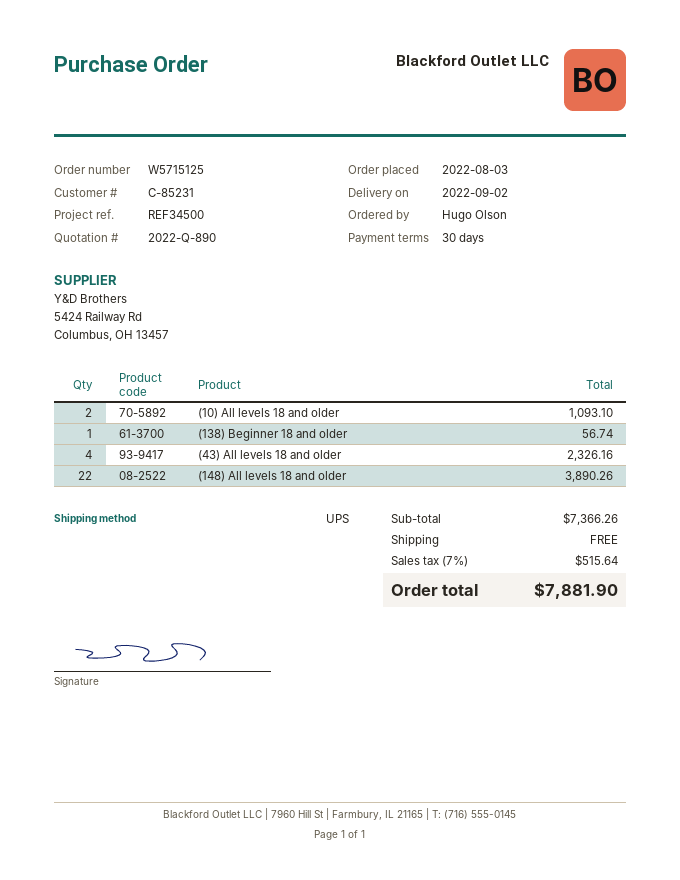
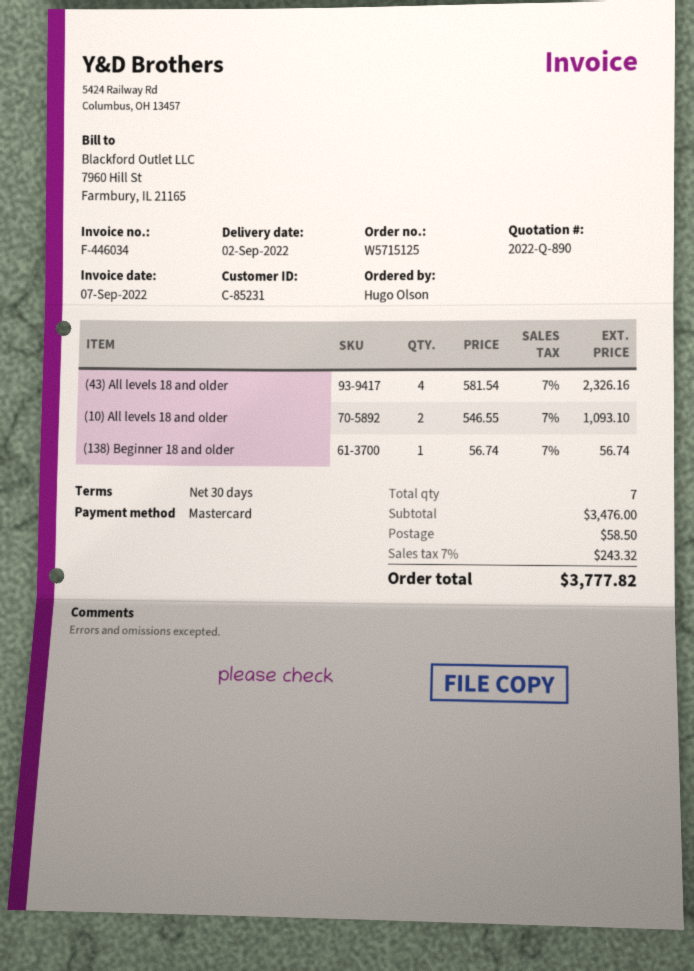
(148) All levels 18 and older: 22 for 3890.26 -> none
subtotal: 7366.26 -> 3476.00
shipping: 0.00 -> 58.50
tax: 7% = 515.64 -> 7% = 243.32
total: 7881.90 -> 3777.82

